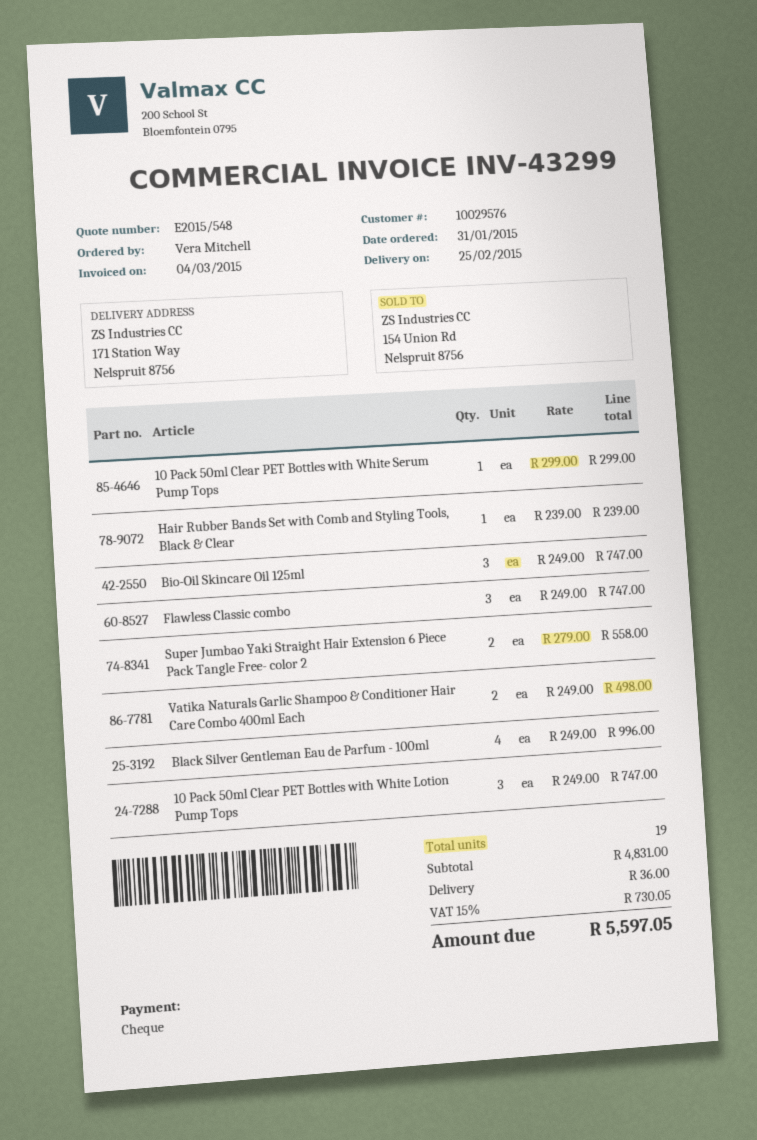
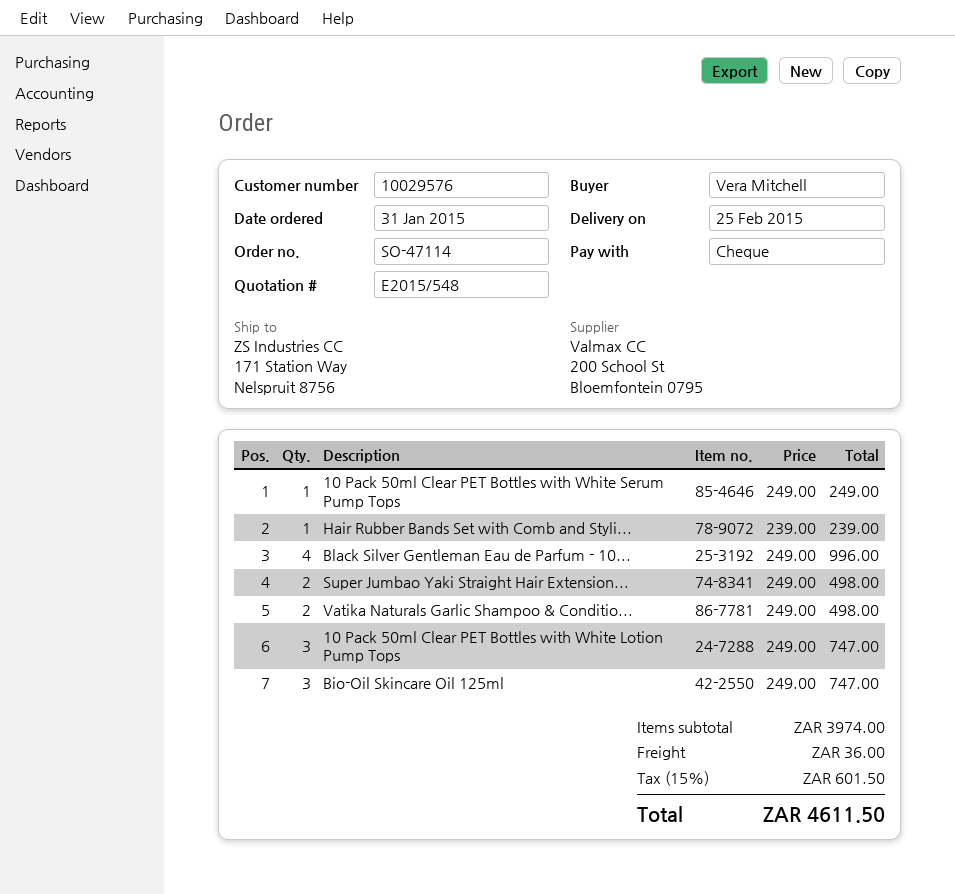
10 Pack 50ml Clear PET Bottles with White Serum Pump Tops: 1 x 299.00 = 299.00 -> 1 x 249.00 = 249.00
Flawless Classic combo: 3 x 249.00 = 747.00 -> none
Super Jumbao Yaki Straight Hair Extension 6 Piece Pack Tangle Free- color 2: 2 x 279.00 = 558.00 -> 2 x 249.00 = 498.00
subtotal: 4831.00 -> 3974.00
tax: 15% = 730.05 -> 15% = 601.50
total: 5597.05 -> 4611.50

